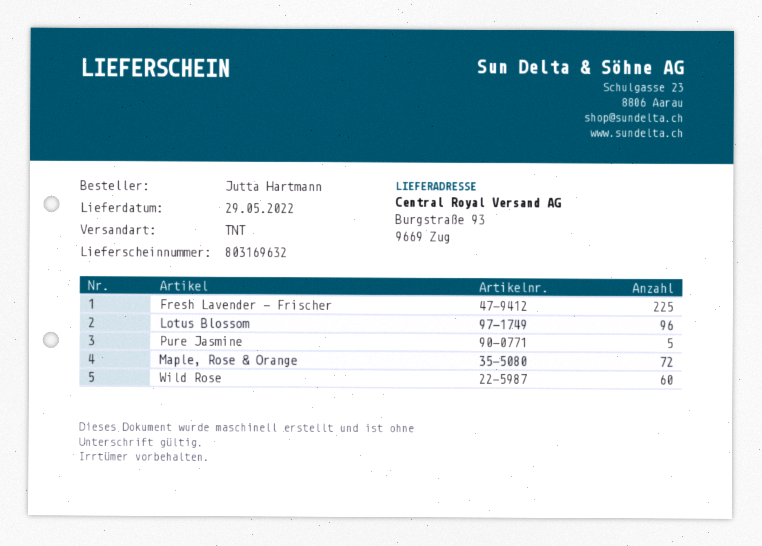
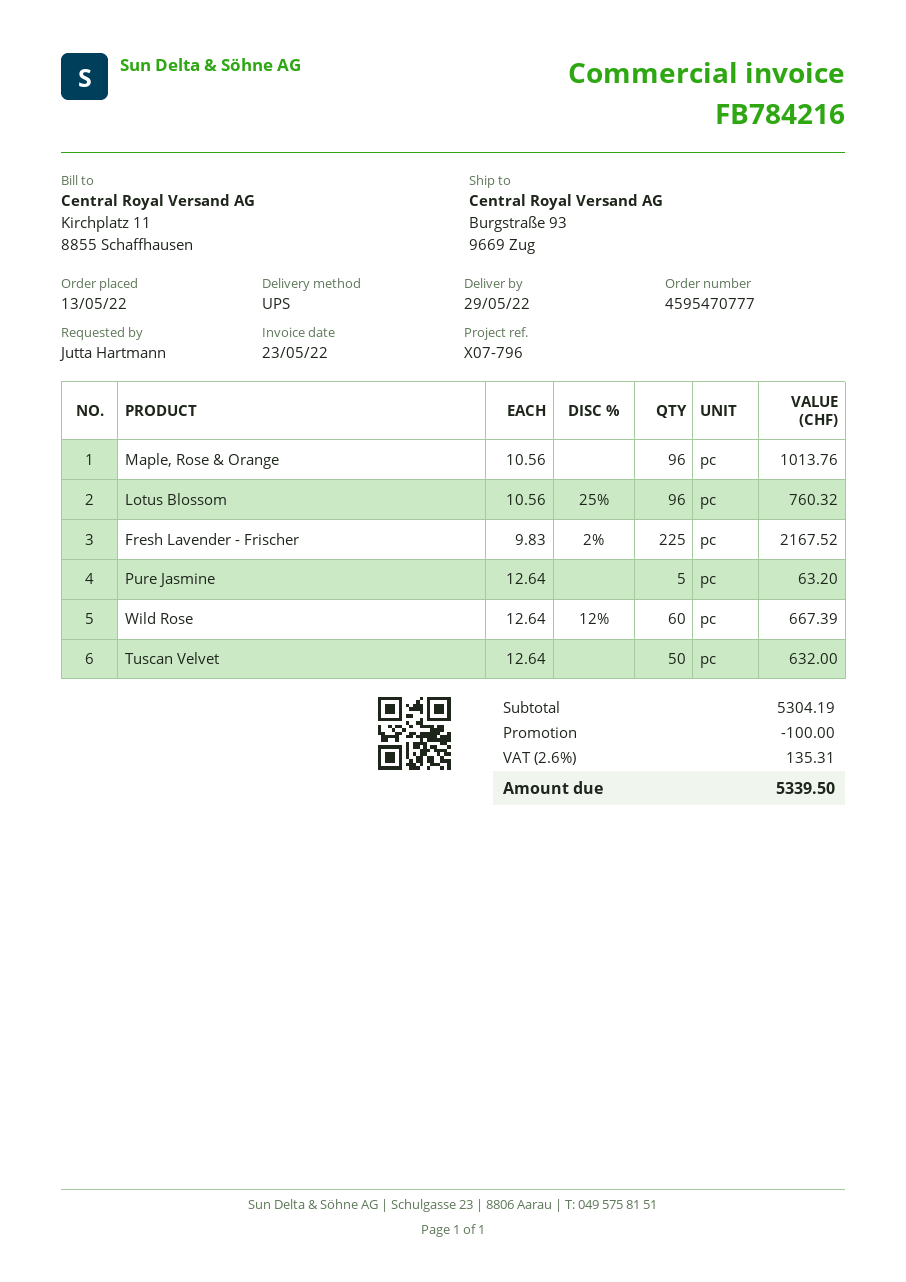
shipping method: TNT -> UPS
Maple, Rose & Orange: 72 -> 96
Tuscan Velvet: none -> 50

